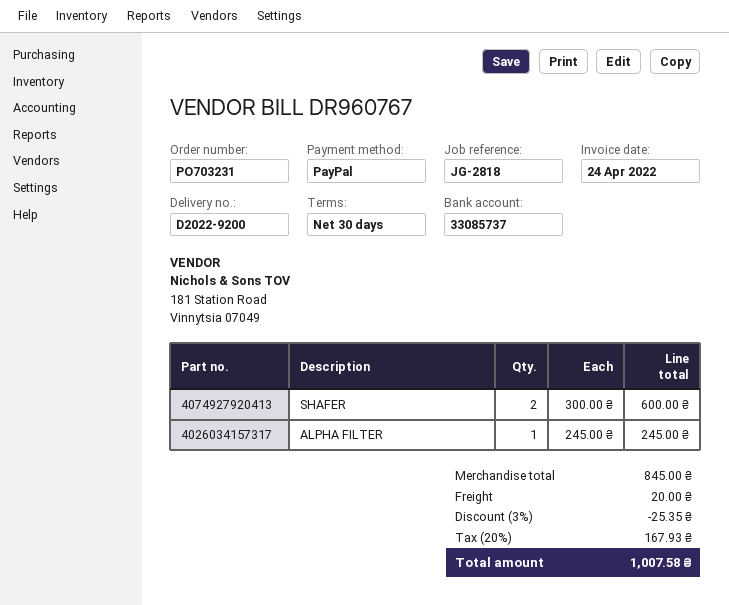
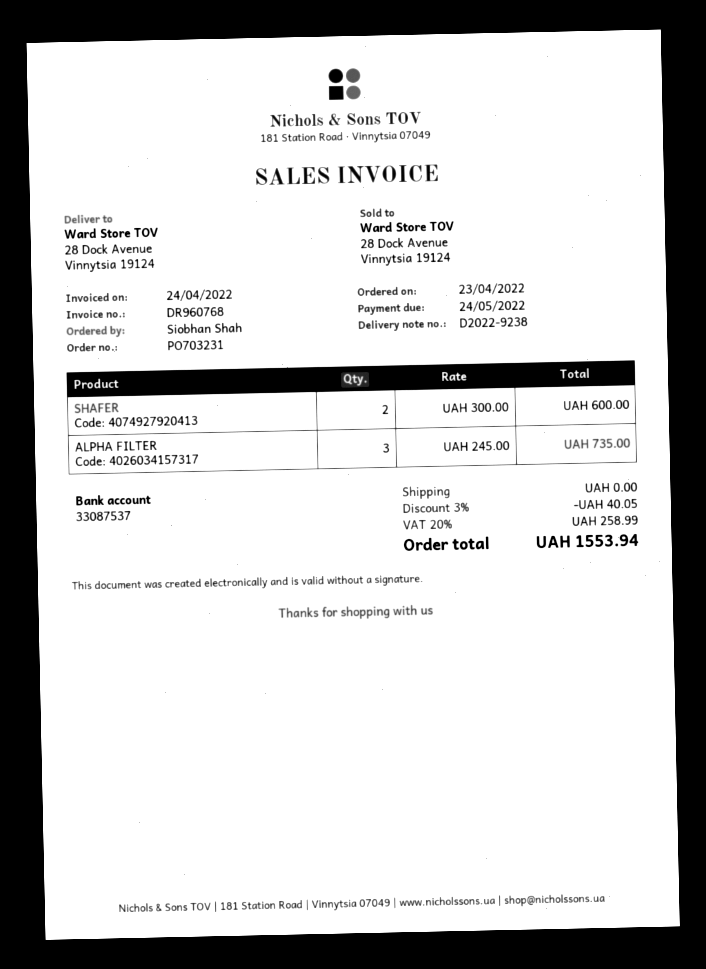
delivery note number: D2022-9200 -> D2022-9238
invoice number: DR960767 -> DR960768
bank account: 33085737 -> 33087537
ALPHA FILTER: 1 x 245.00 = 245.00 -> 3 x 245.00 = 735.00
discount: 3% = 25.35 -> 3% = 40.05
shipping: 20.00 -> 0.00
tax: 20% = 167.93 -> 20% = 258.99
total: 1007.58 -> 1553.94

